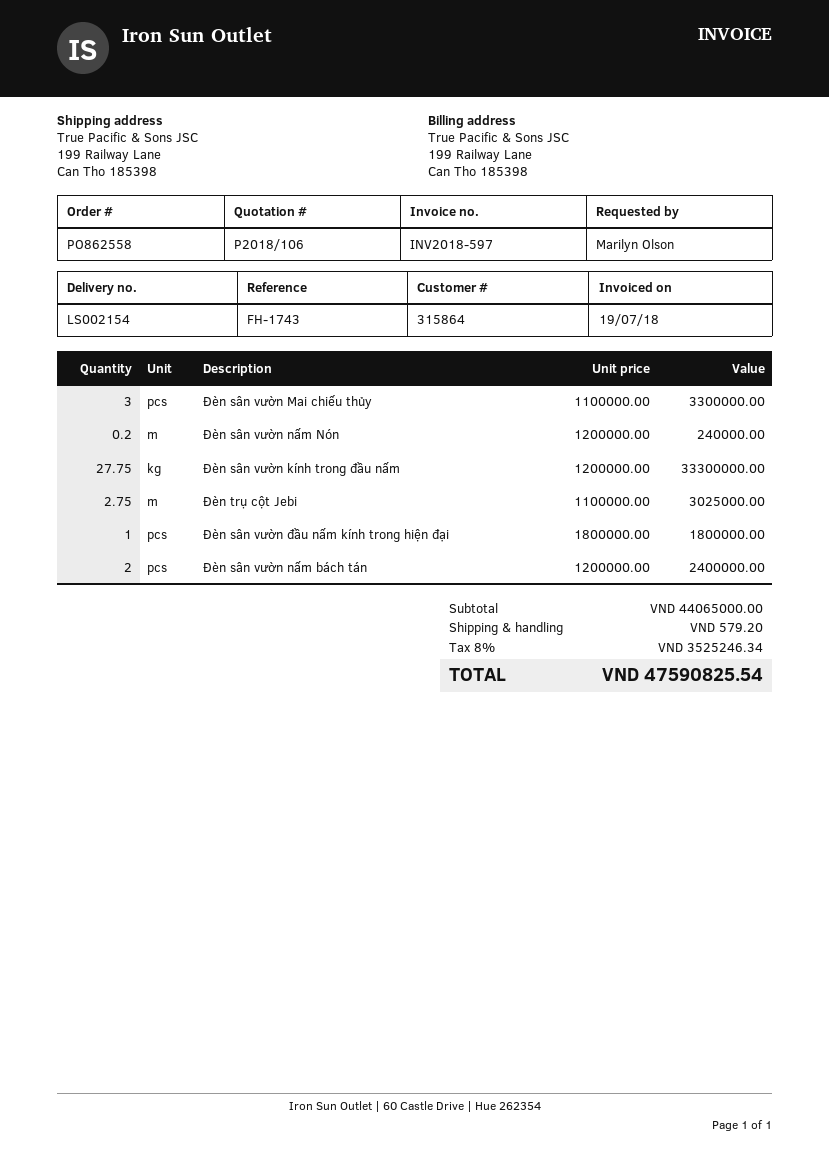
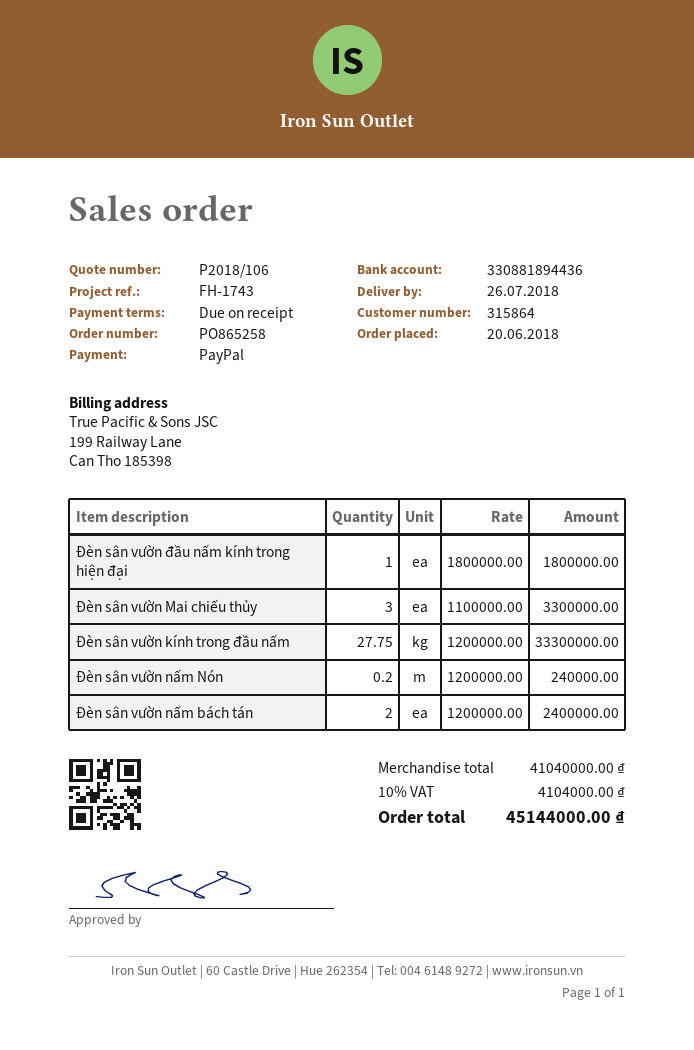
order number: PO862558 -> PO865258
Đèn trụ cột Jebi: 2.75 x 1100000.00 = 3025000.00 -> none
subtotal: 44065000.00 -> 41040000.00
shipping: 579.20 -> none
tax: 8% = 3525246.34 -> 10% = 4104000.00
total: 47590825.54 -> 45144000.00

